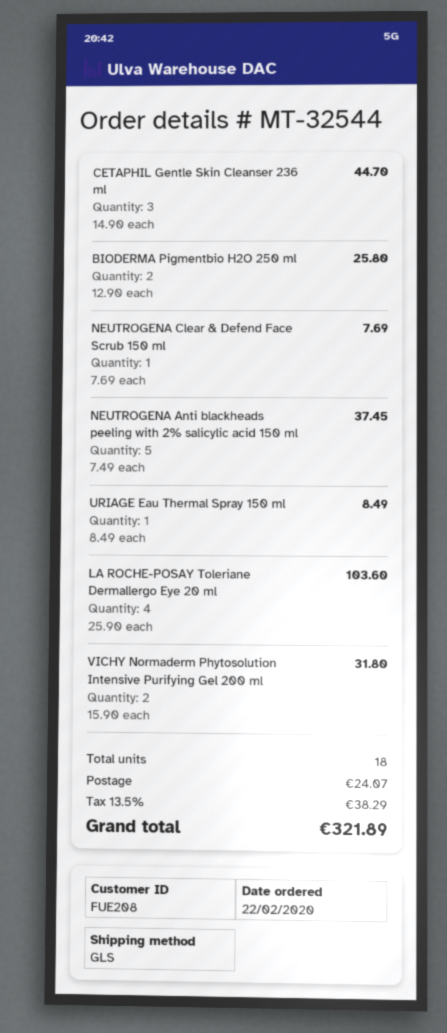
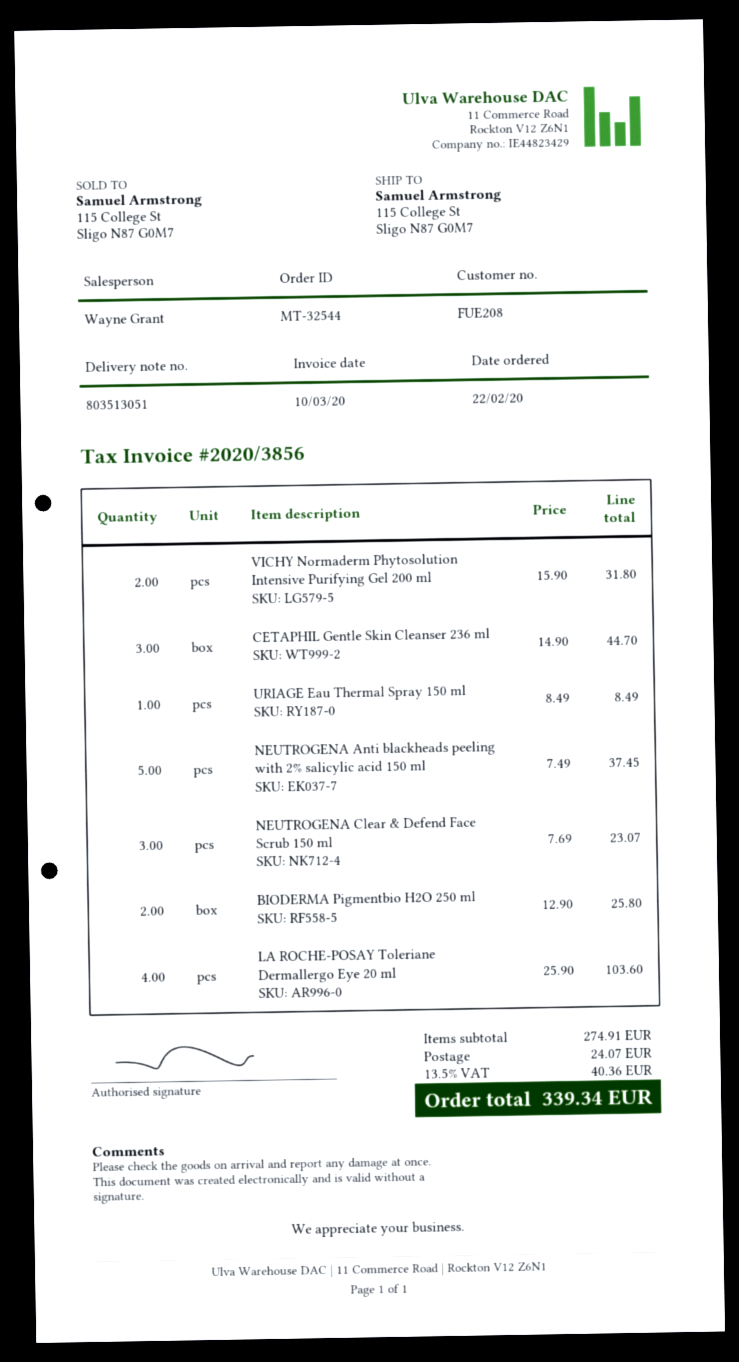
NEUTROGENA Clear & Defend Face Scrub 150 ml: 1 x 7.69 = 7.69 -> 3 x 7.69 = 23.07
tax: 13.5% = 38.29 -> 13.5% = 40.36
total: 321.89 -> 339.34

